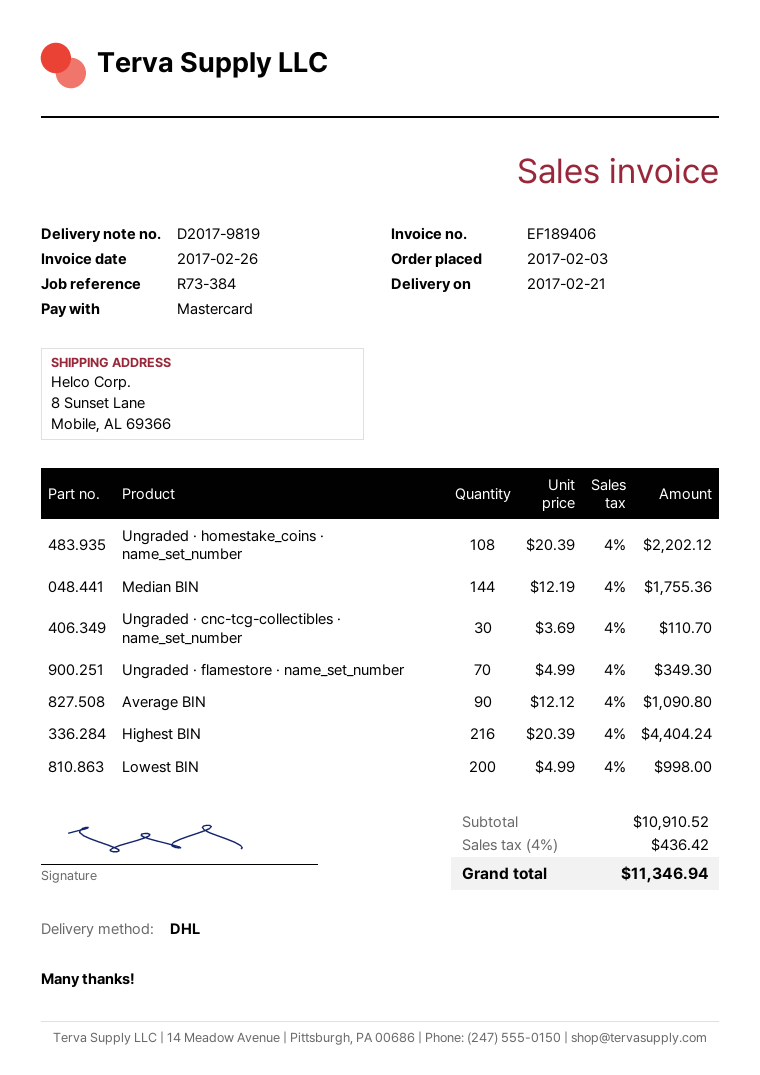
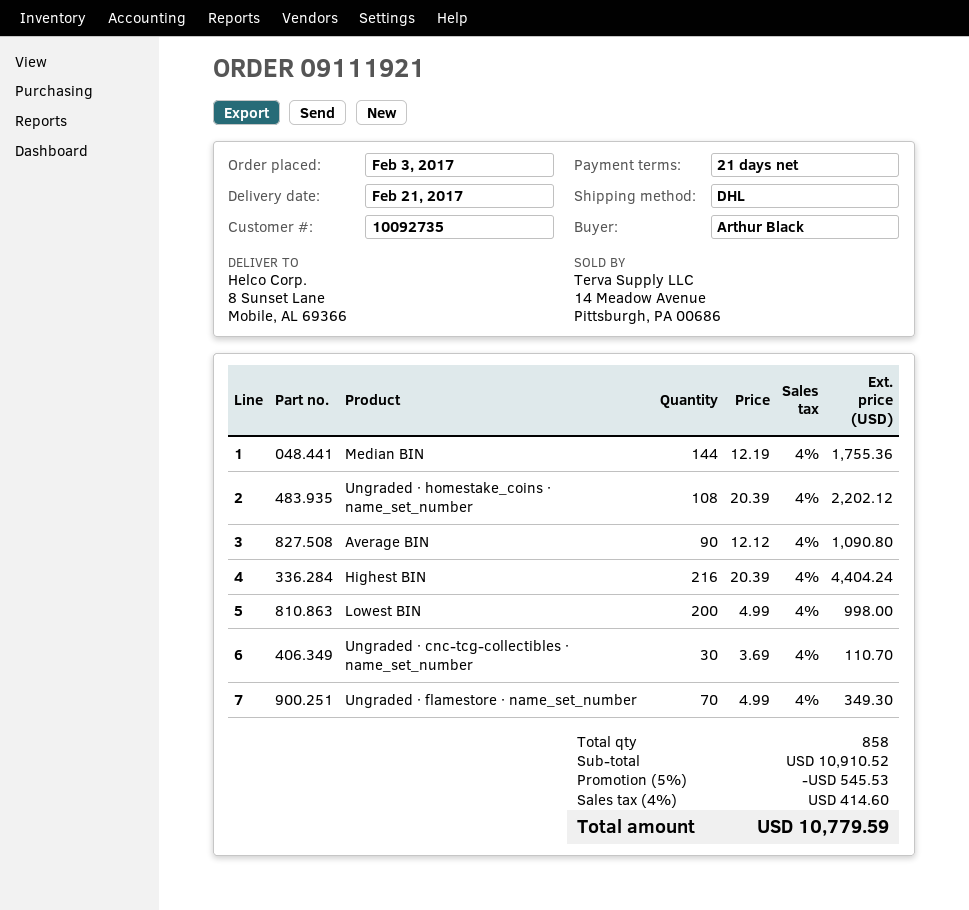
discount: none -> 5% = 545.53
tax: 4% = 436.42 -> 4% = 414.60
total: 11346.94 -> 10779.59

